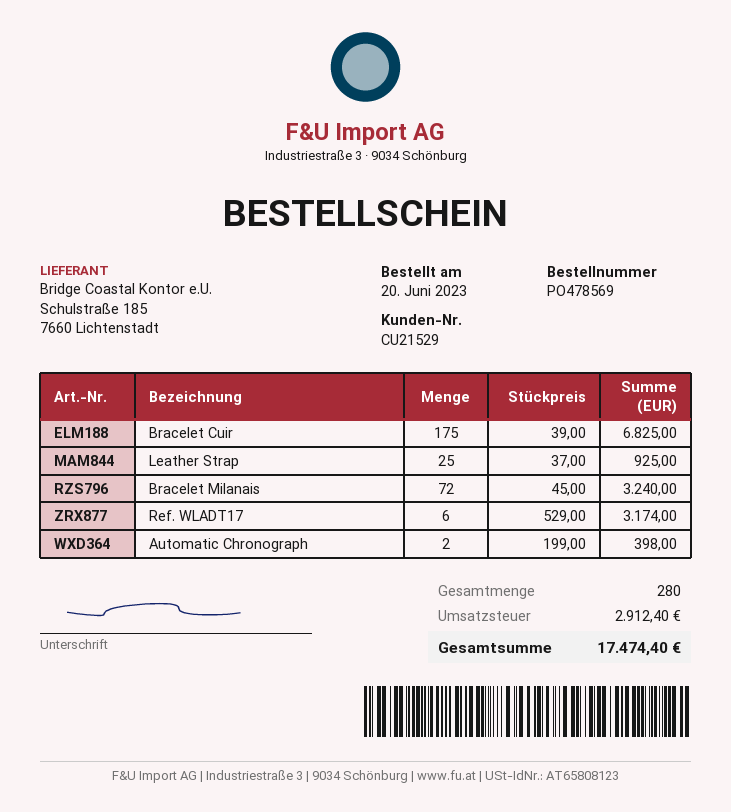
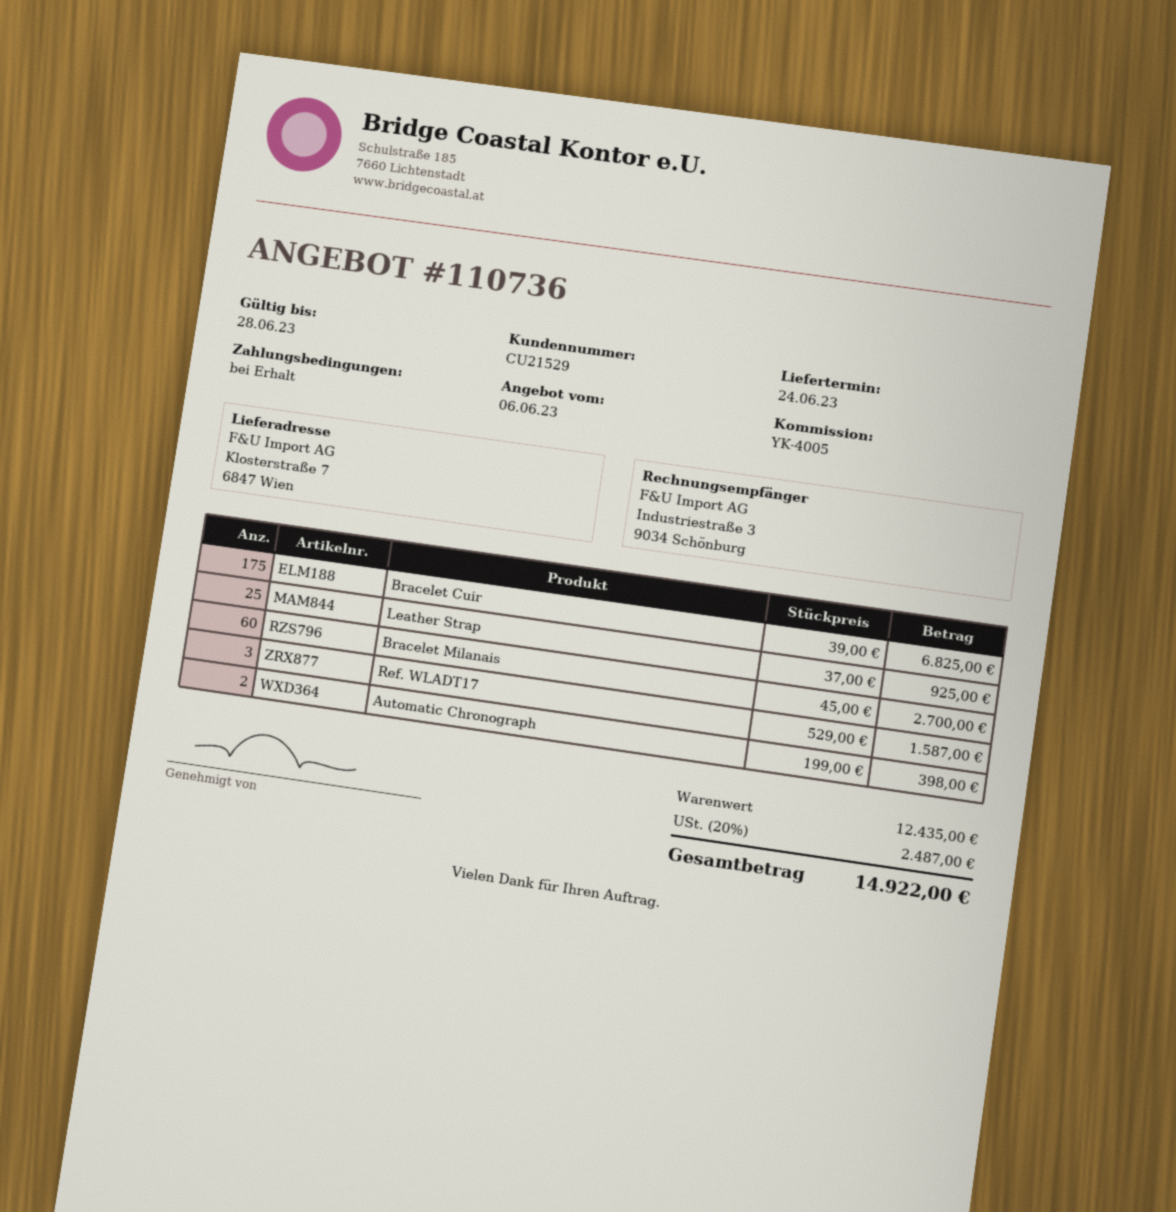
Bracelet Milanais: 72 x 45.00 = 3240.00 -> 60 x 45.00 = 2700.00
Ref. WLADT17: 6 x 529.00 = 3174.00 -> 3 x 529.00 = 1587.00
tax: 2912.40 -> 2487.00
total: 17474.40 -> 14922.00

